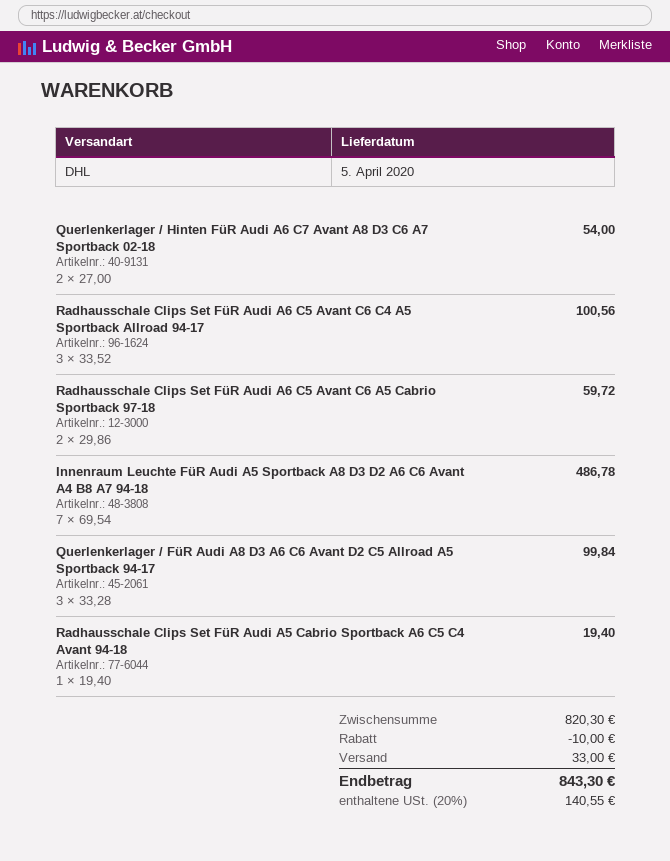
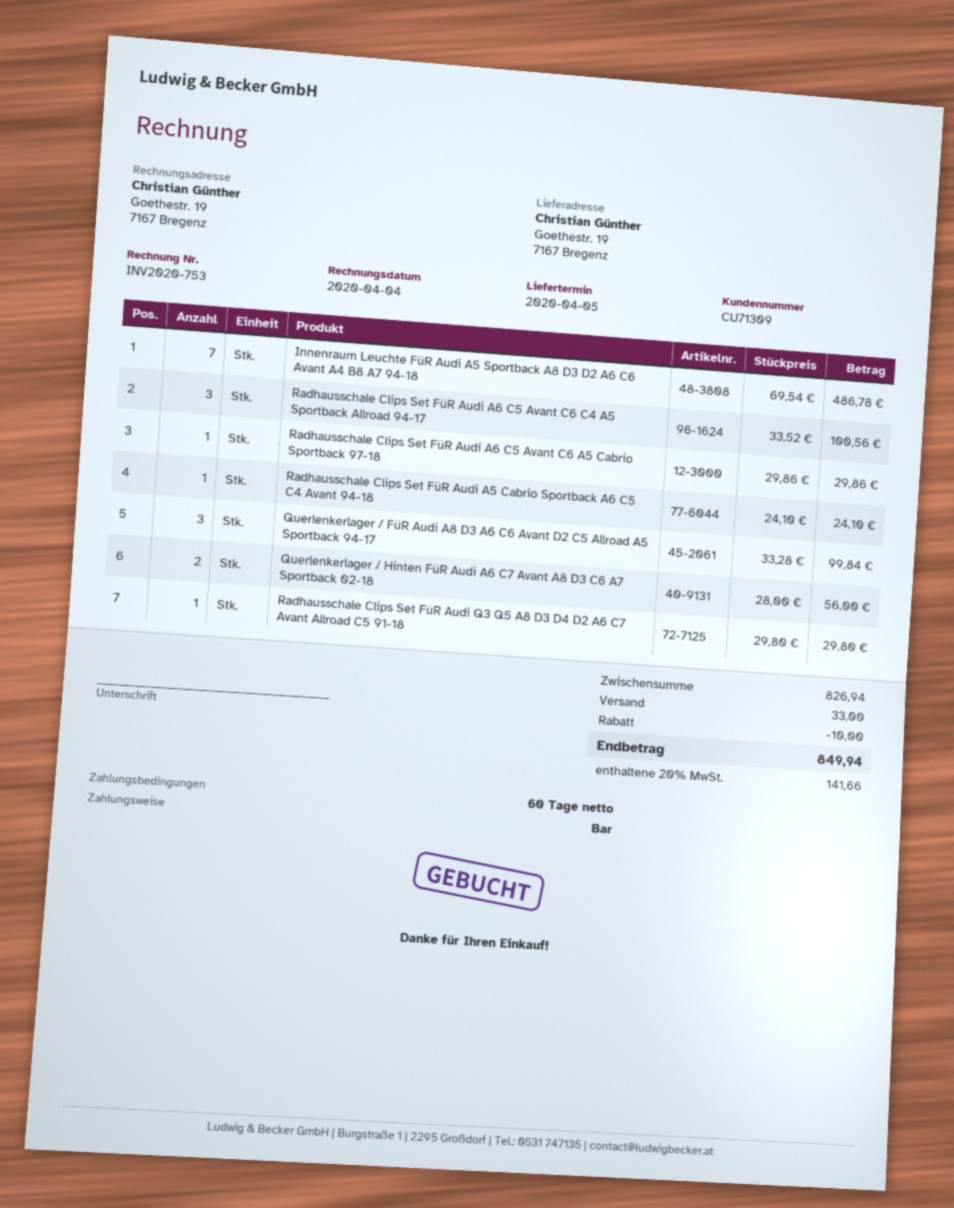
Querlenkerlager / Hinten FüR Audi A6 C7 Avant A8 D3 C6 A7 Sportback 02-18: 2 x 27.00 = 54.00 -> 2 x 28.00 = 56.00
Radhausschale Clips Set FüR Audi A6 C5 Avant C6 A5 Cabrio Sportback 97-18: 2 x 29.86 = 59.72 -> 1 x 29.86 = 29.86
Radhausschale Clips Set FüR Audi A5 Cabrio Sportback A6 C5 C4 Avant 94-18: 1 x 19.40 = 19.40 -> 1 x 24.10 = 24.10
Radhausschale Clips Set FüR Audi Q3 Q5 A8 D3 D4 D2 A6 C7 Avant Allroad C5 91-18: none -> 1 x 29.80 = 29.80
subtotal: 820.30 -> 826.94
tax: 20% = 140.55 -> 20% = 141.66
total: 843.30 -> 849.94

